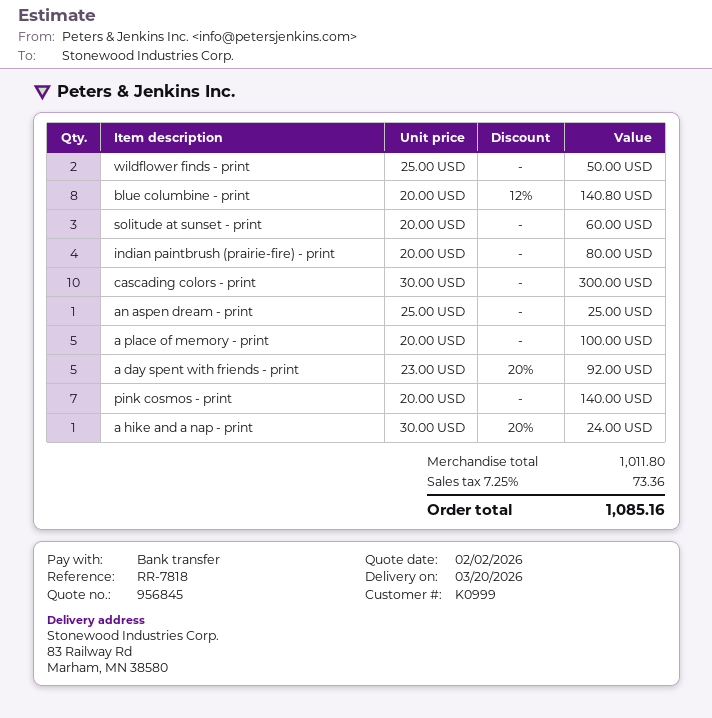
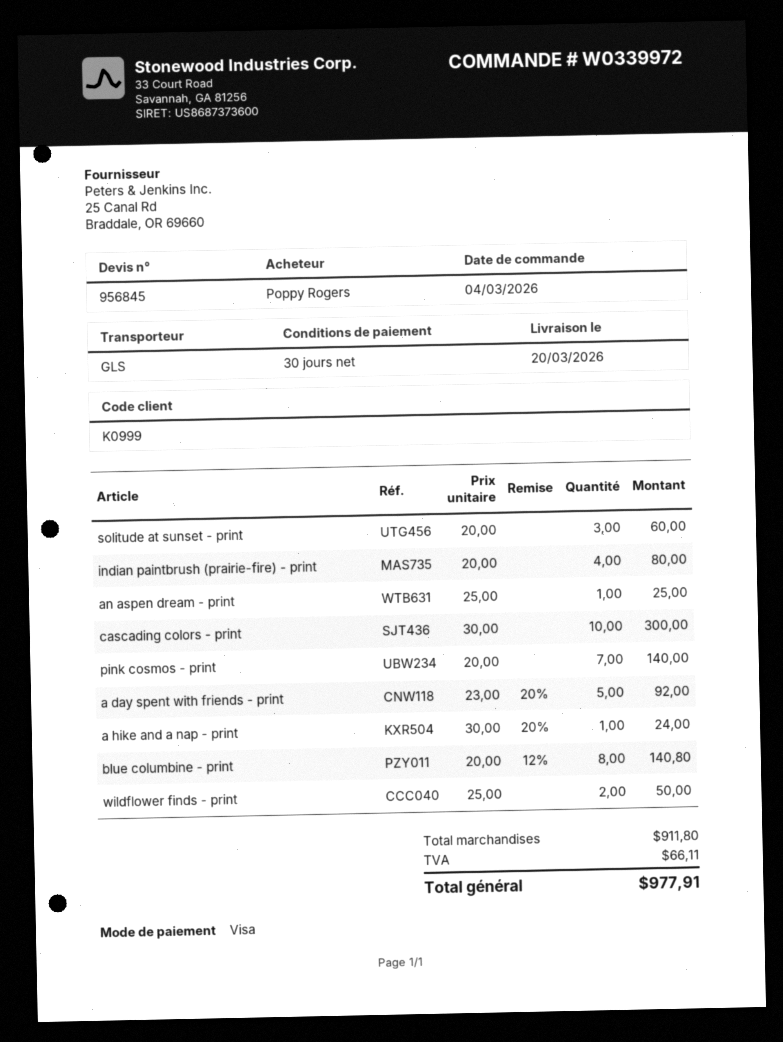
payment method: bank transfer -> Visa
a place of memory - print: 5 x 20.00 = 100.00 -> none
subtotal: 1011.80 -> 911.80
tax: 73.36 -> 66.11
total: 1085.16 -> 977.91

